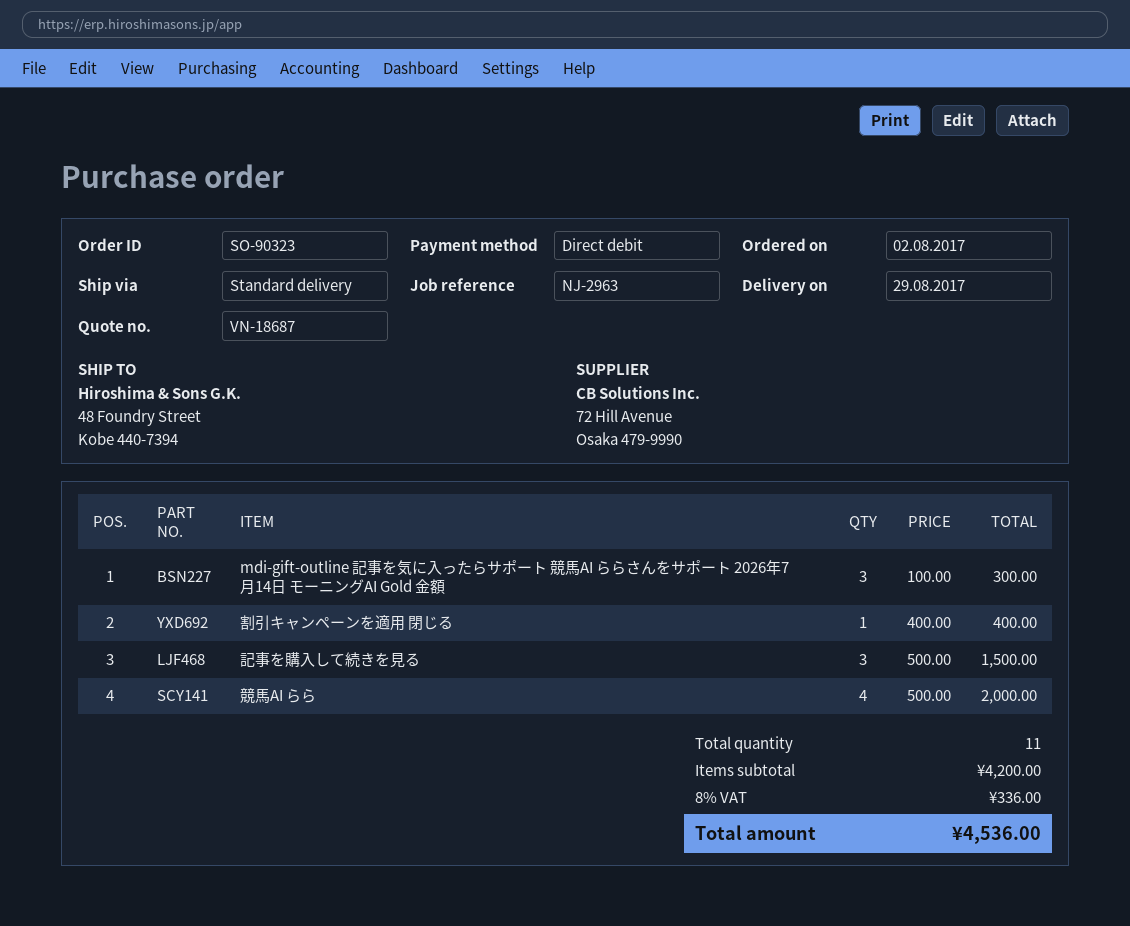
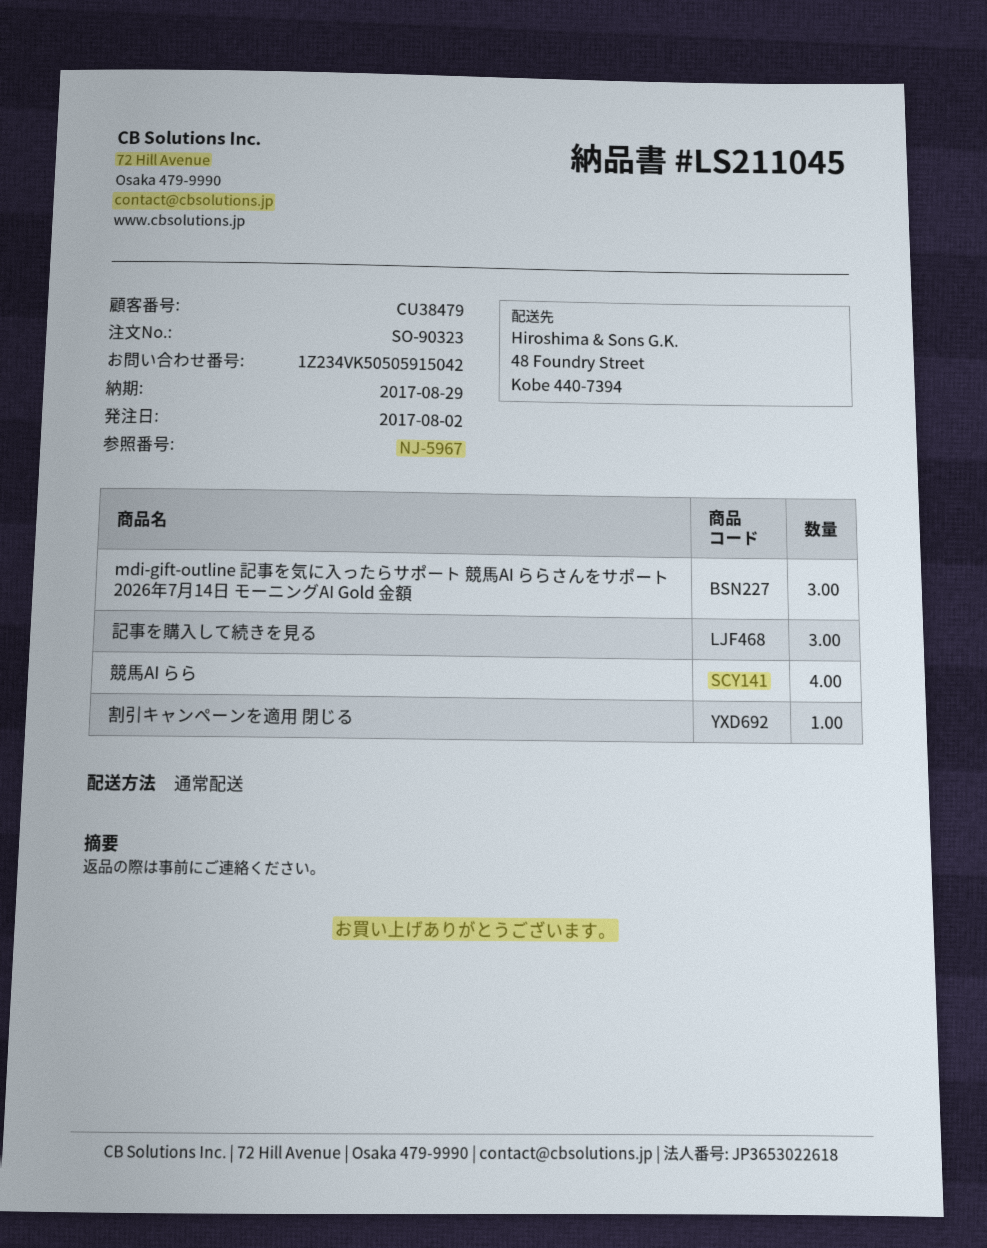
reference: NJ-2963 -> NJ-5967

